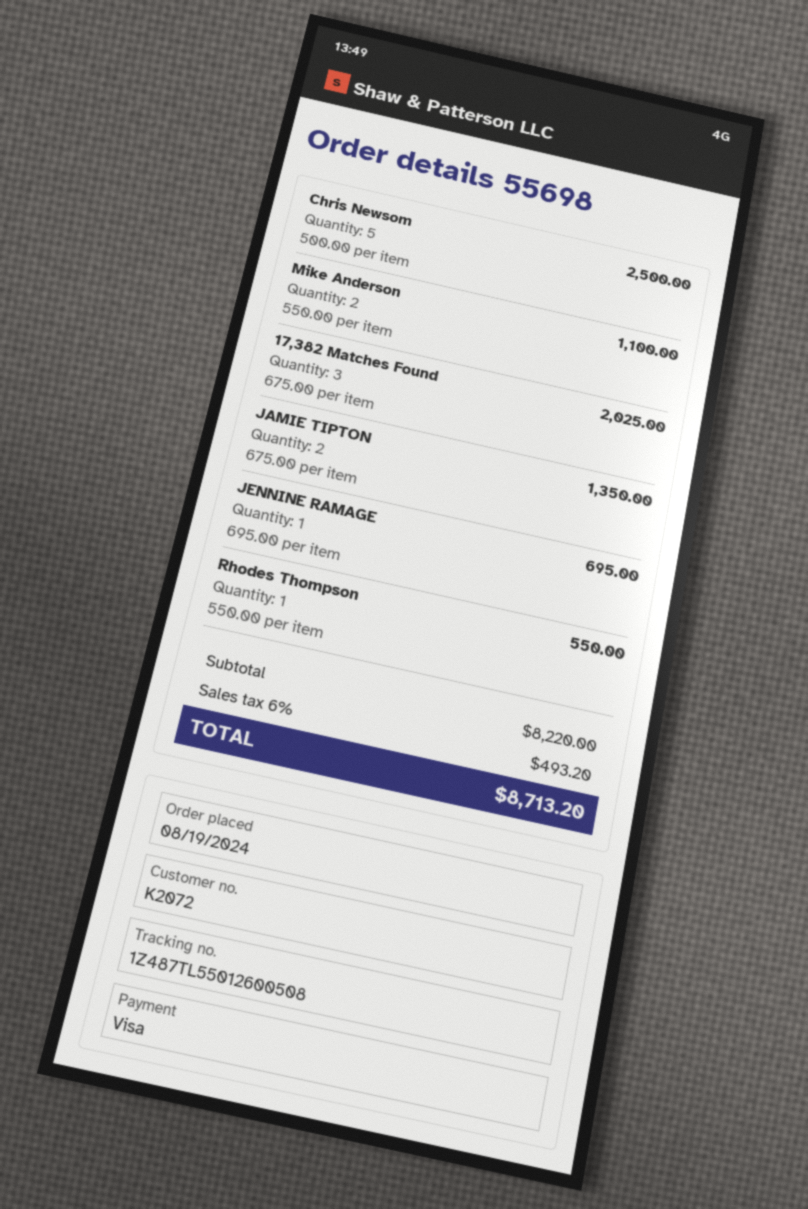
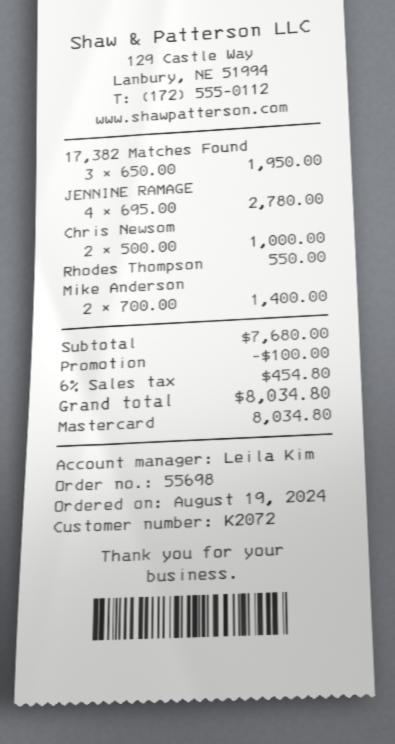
payment method: Visa -> Mastercard
Chris Newsom: 5 x 500.00 = 2500.00 -> 2 x 500.00 = 1000.00
Mike Anderson: 2 x 550.00 = 1100.00 -> 2 x 700.00 = 1400.00
17,382 Matches Found: 3 x 675.00 = 2025.00 -> 3 x 650.00 = 1950.00
JAMIE TIPTON: 2 x 675.00 = 1350.00 -> none
JENNINE RAMAGE: 1 x 695.00 = 695.00 -> 4 x 695.00 = 2780.00
subtotal: 8220.00 -> 7680.00
discount: none -> 100.00
tax: 6% = 493.20 -> 6% = 454.80
total: 8713.20 -> 8034.80

